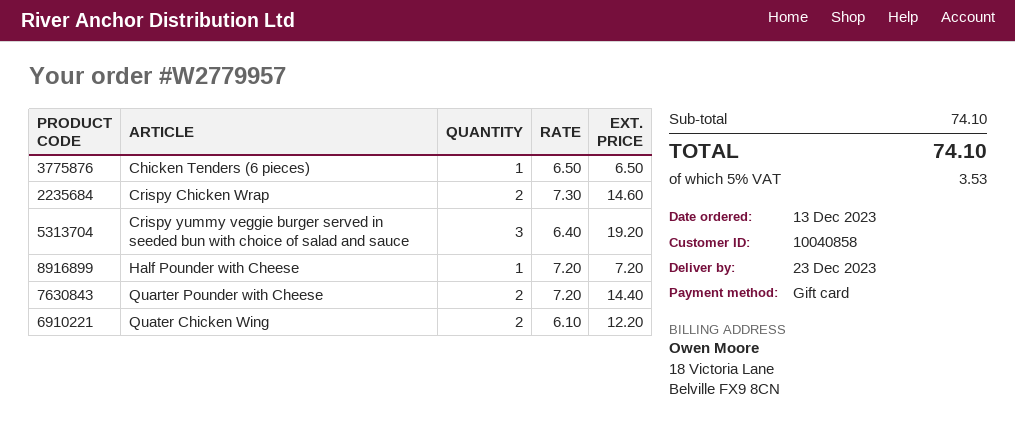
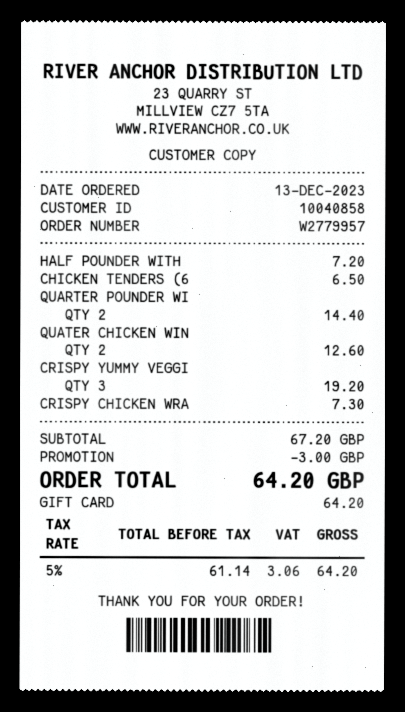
Crispy Chicken Wrap: 2 for 14.60 -> 1 for 7.30
Quater Chicken Wing: 2 for 12.20 -> 2 for 12.60
subtotal: 74.10 -> 67.20
discount: none -> 3.00
tax: 5% = 3.53 -> 5% = 3.06
total: 74.10 -> 64.20

